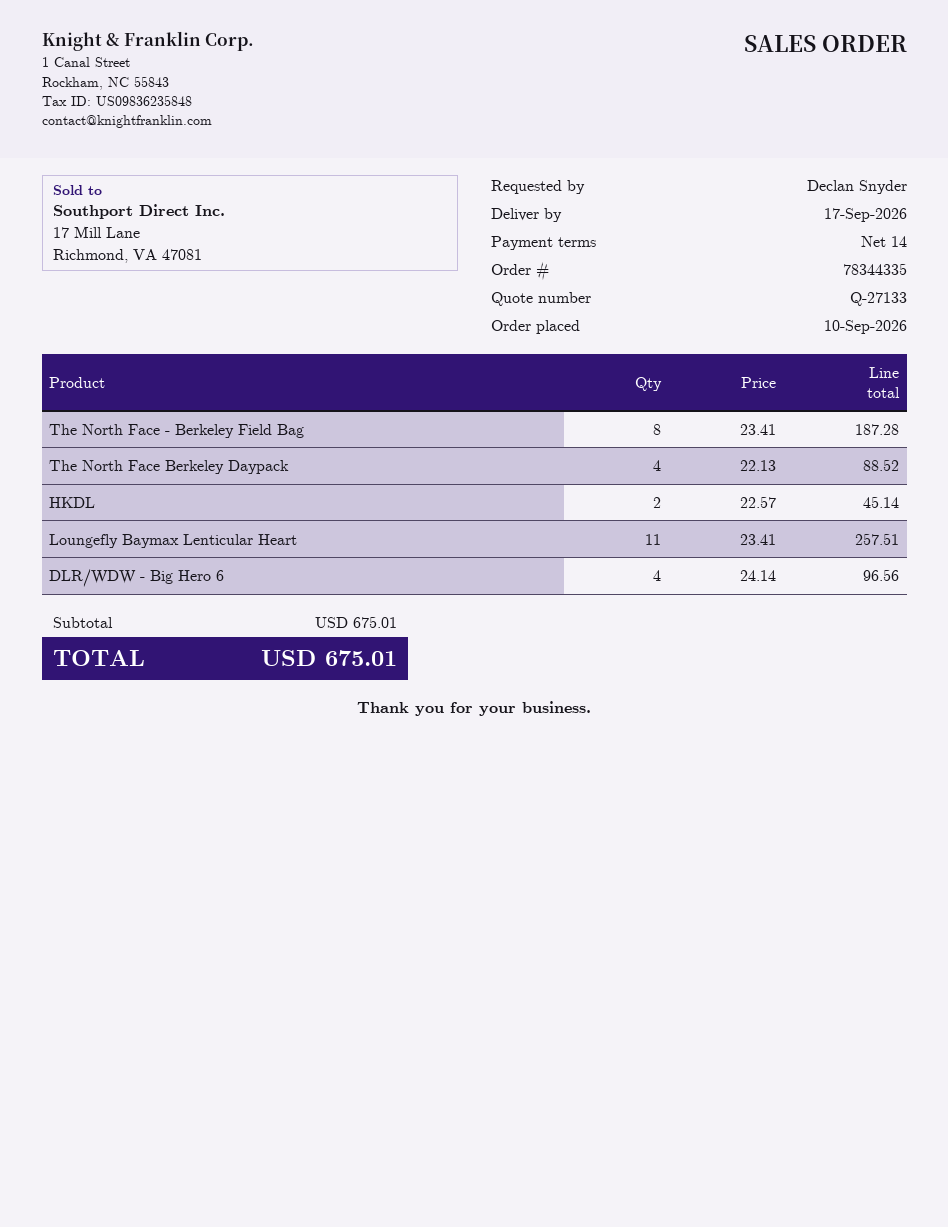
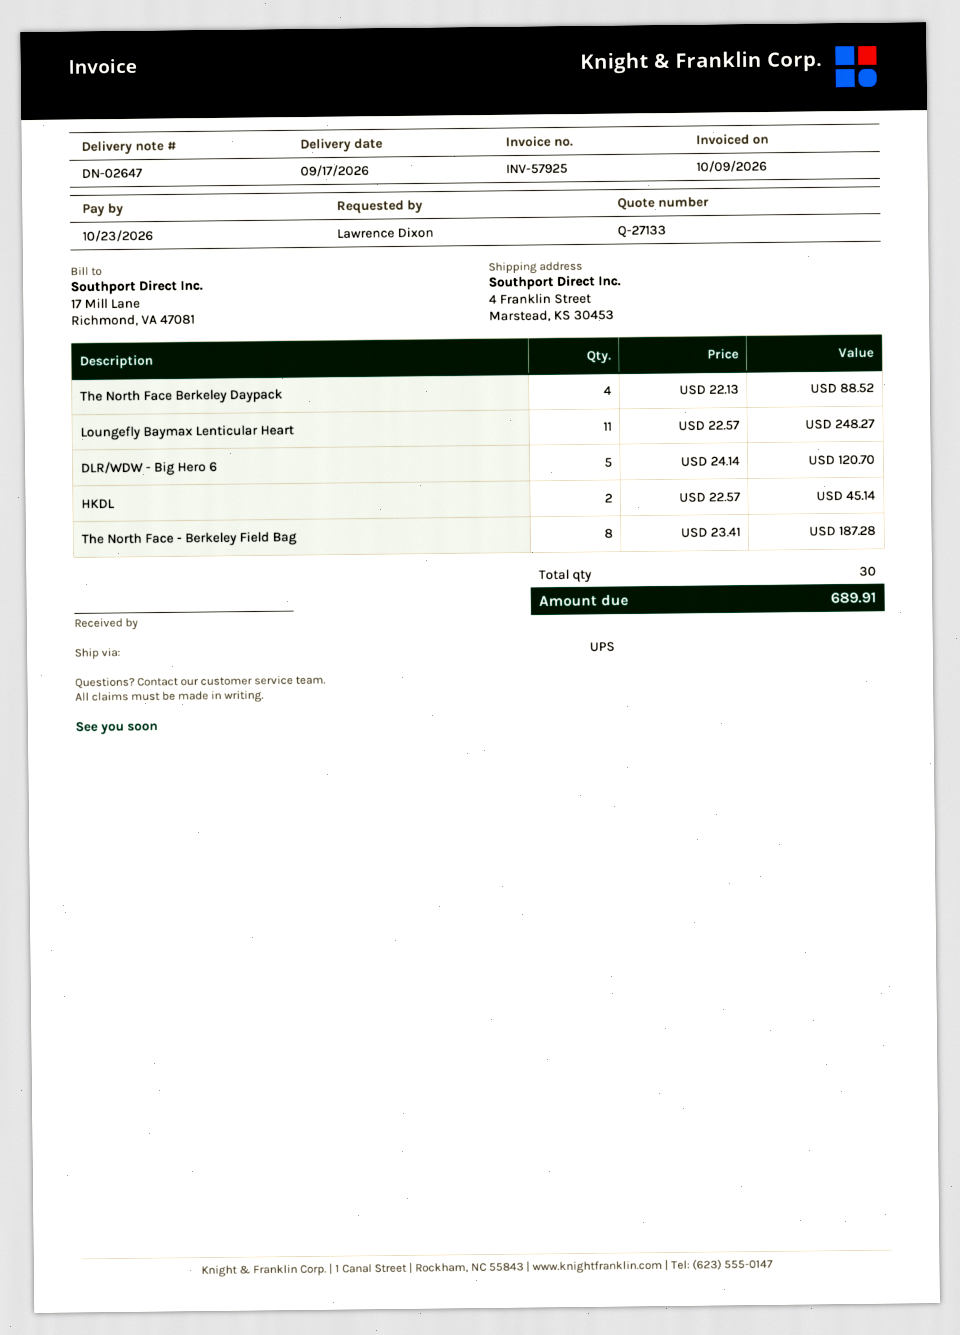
ordered by: Declan Snyder -> Lawrence Dixon
Loungefly Baymax Lenticular Heart: 11 x 23.41 = 257.51 -> 11 x 22.57 = 248.27
DLR/WDW - Big Hero 6: 4 x 24.14 = 96.56 -> 5 x 24.14 = 120.70
total: 675.01 -> 689.91

